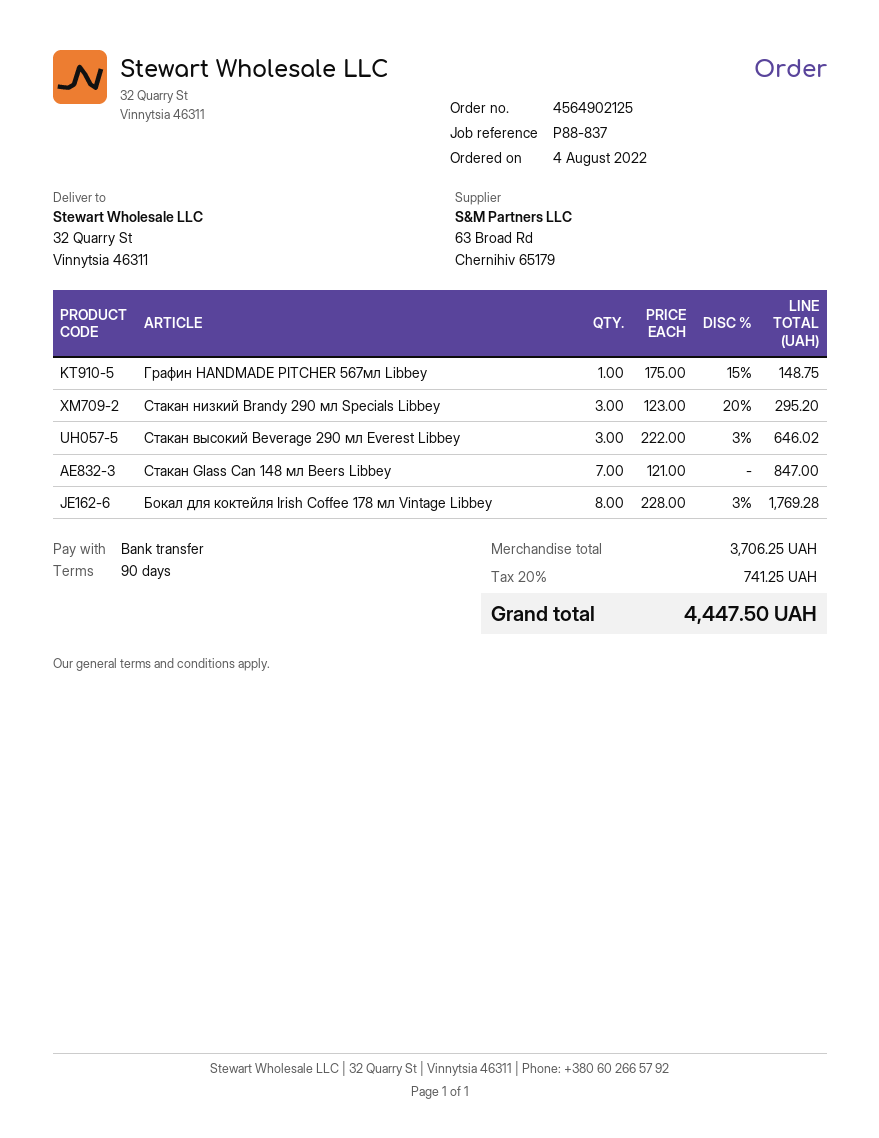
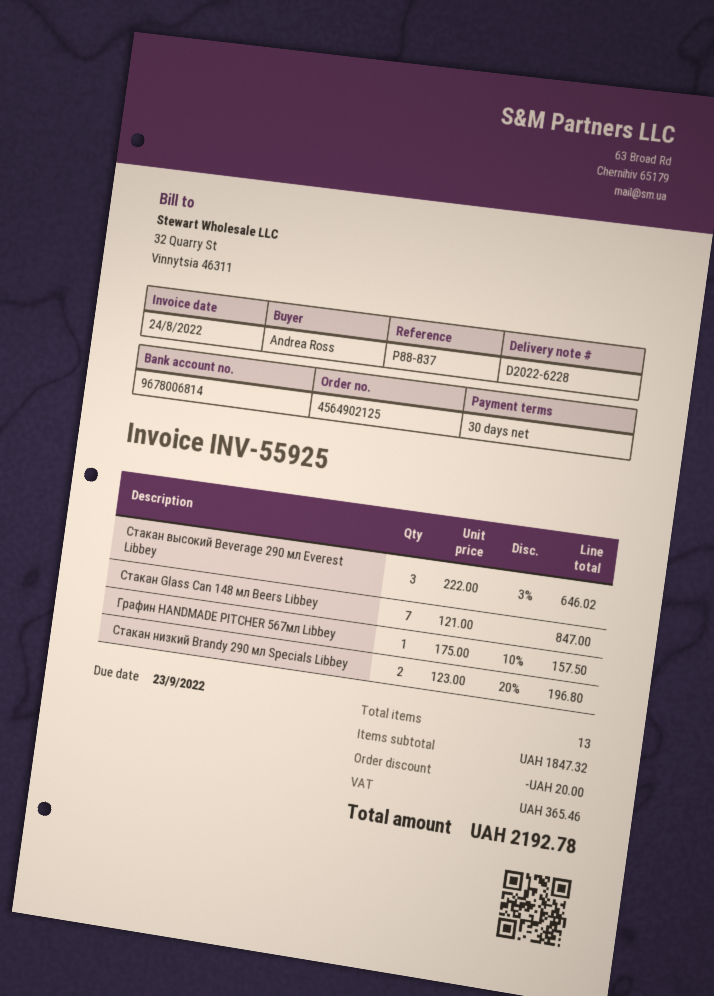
payment terms: 90 days -> 30 days
Графин HANDMADE PITCHER 567мл Libbey: 1 x 175.00 - 15% = 148.75 -> 1 x 175.00 - 10% = 157.50
Стакан низкий Brandy 290 мл Specials Libbey: 3 x 123.00 - 20% = 295.20 -> 2 x 123.00 - 20% = 196.80
Бокал для коктейля Irish Coffee 178 мл Vintage Libbey: 8 x 228.00 - 3% = 1769.28 -> none
subtotal: 3706.25 -> 1847.32
discount: none -> 20.00
tax: 741.25 -> 365.46
total: 4447.50 -> 2192.78

